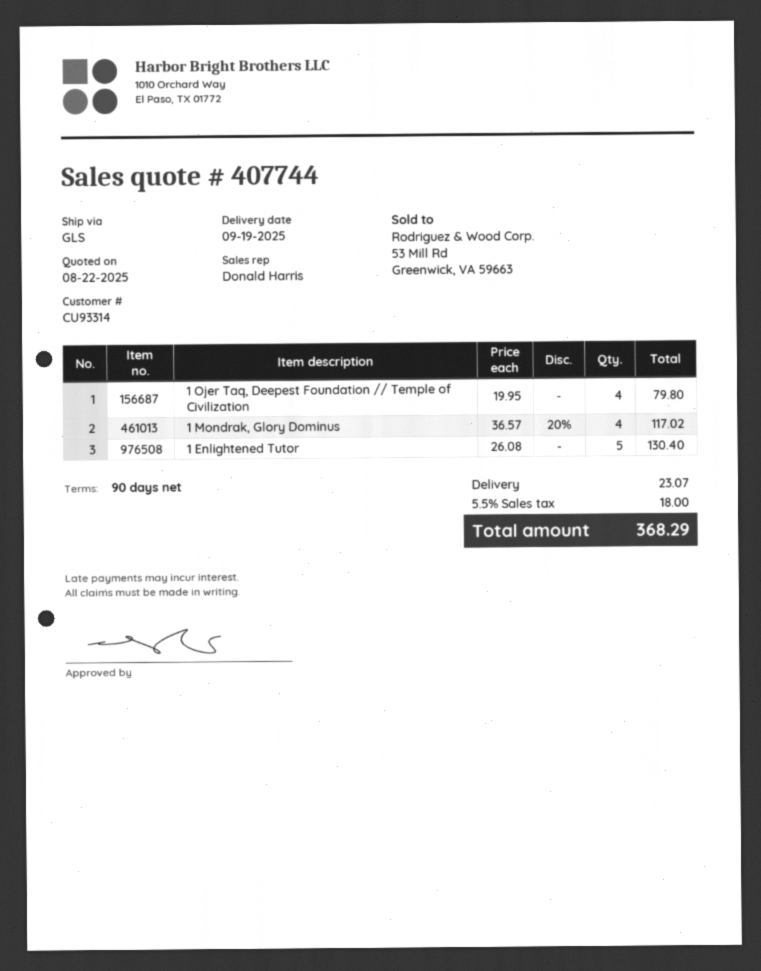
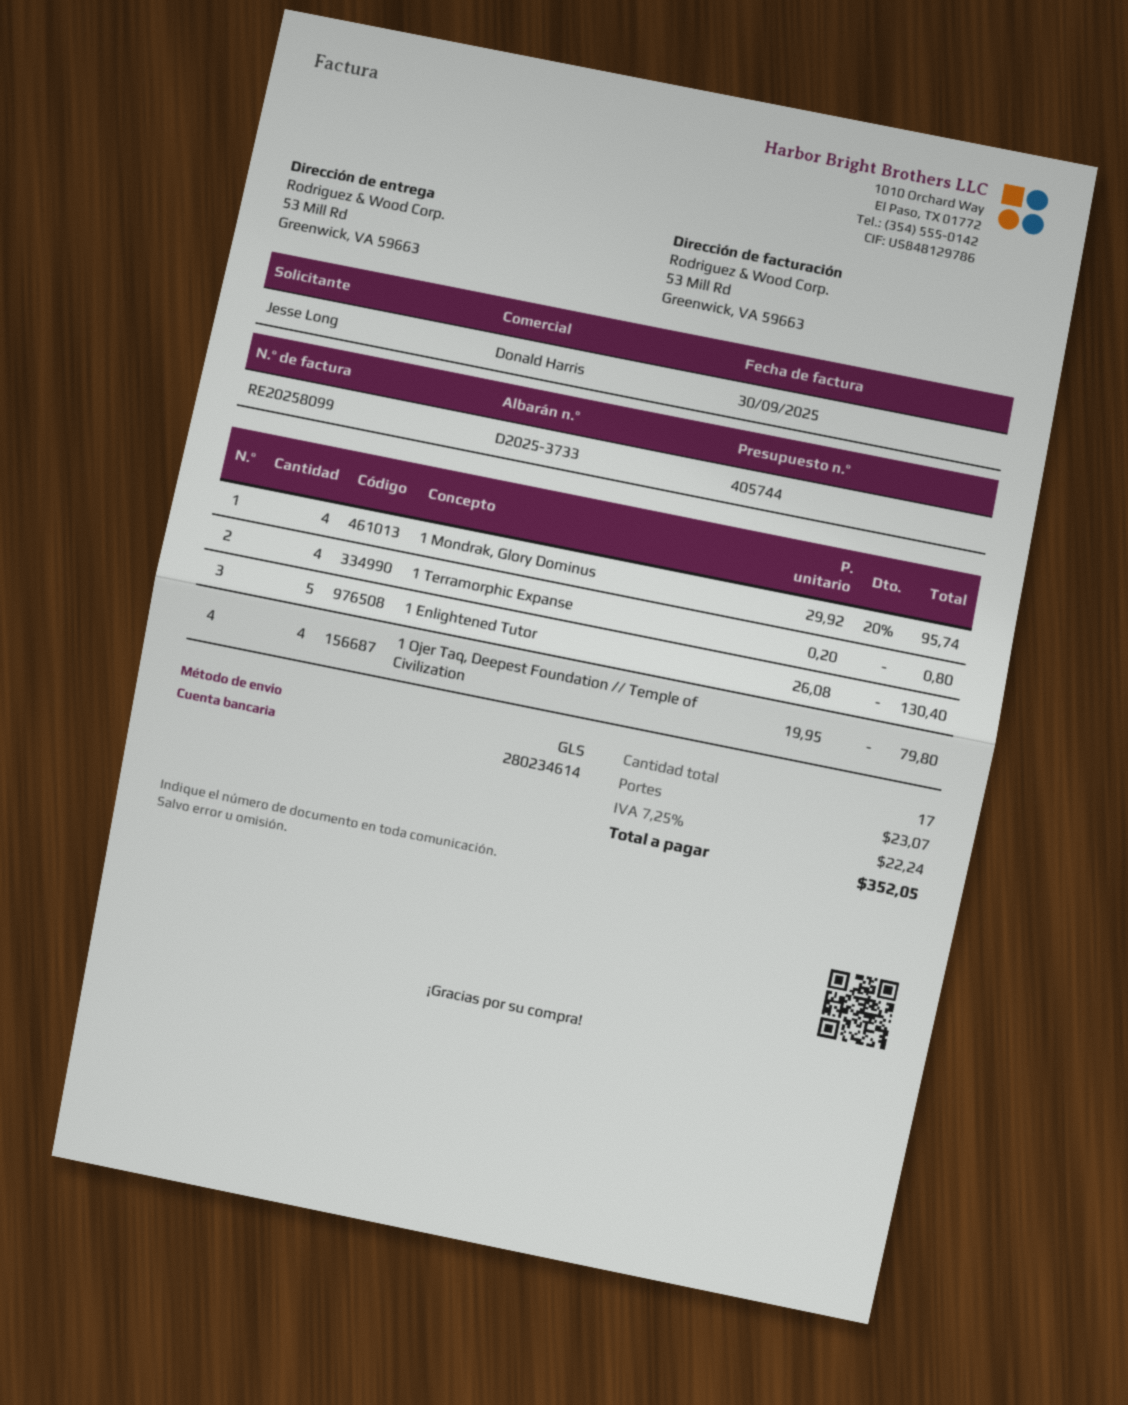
quote number: 407744 -> 405744
1 Mondrak, Glory Dominus: 4 x 36.57 - 20% = 117.02 -> 4 x 29.92 - 20% = 95.74
1 Terramorphic Expanse: none -> 4 x 0.20 = 0.80
tax: 5.5% = 18.00 -> 7.25% = 22.24
total: 368.29 -> 352.05

